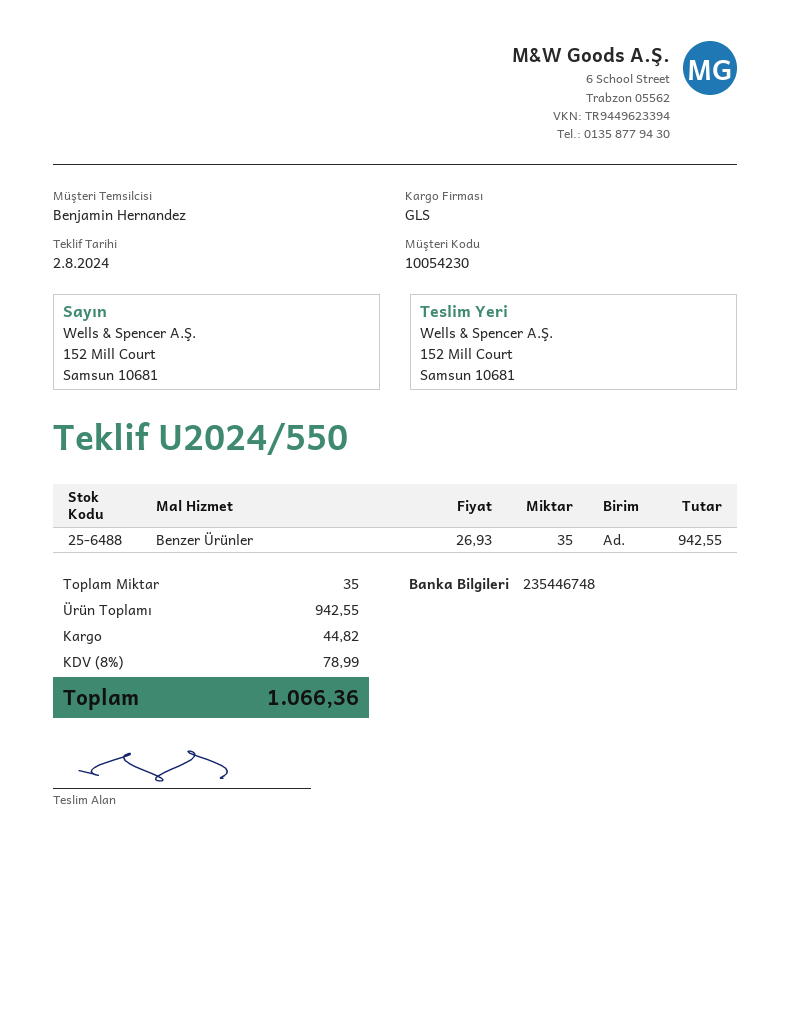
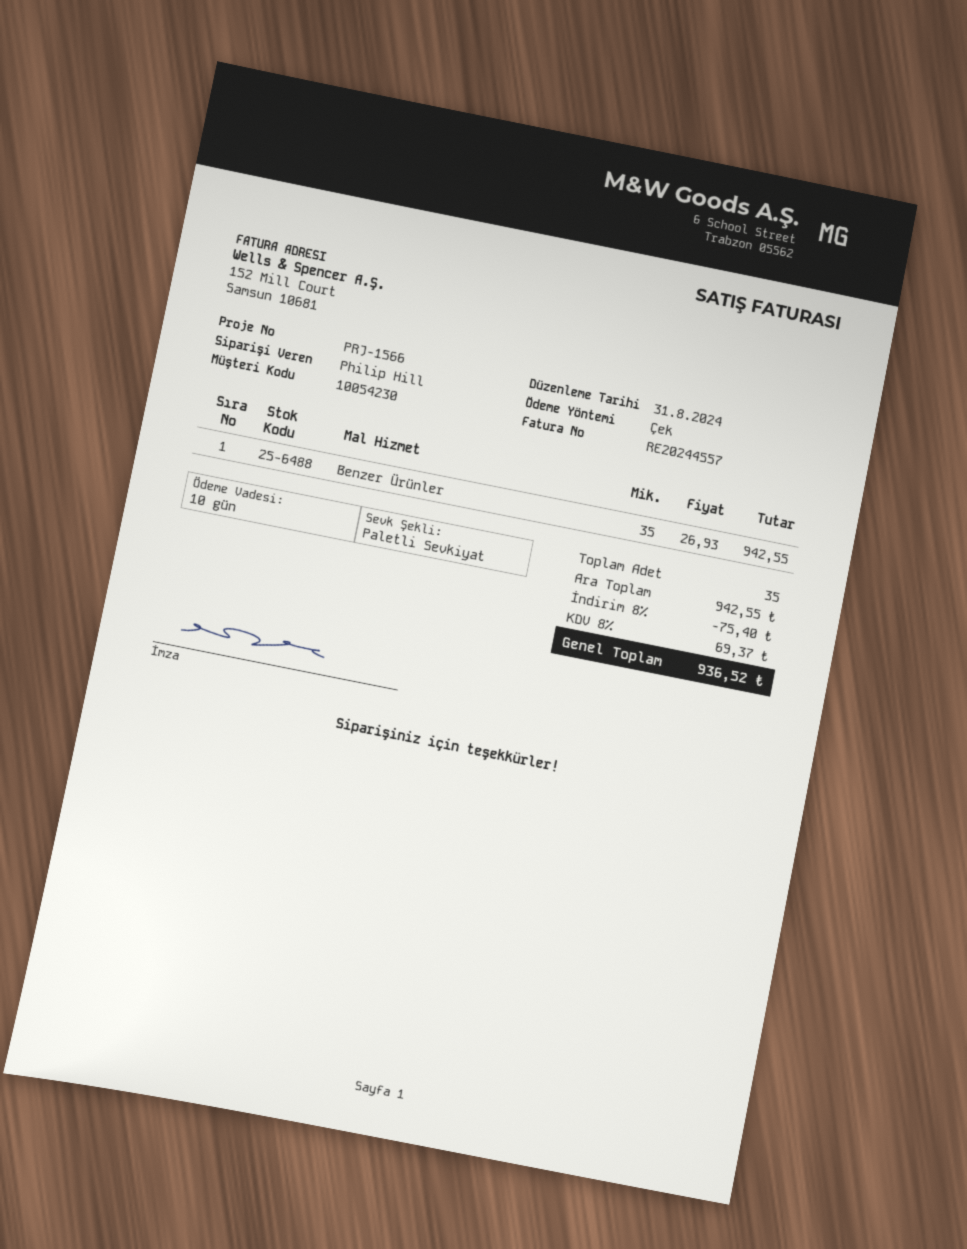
shipping method: GLS -> pallet freight
discount: none -> 8% = 75.40
shipping: 44.82 -> none
tax: 8% = 78.99 -> 8% = 69.37
total: 1066.36 -> 936.52

